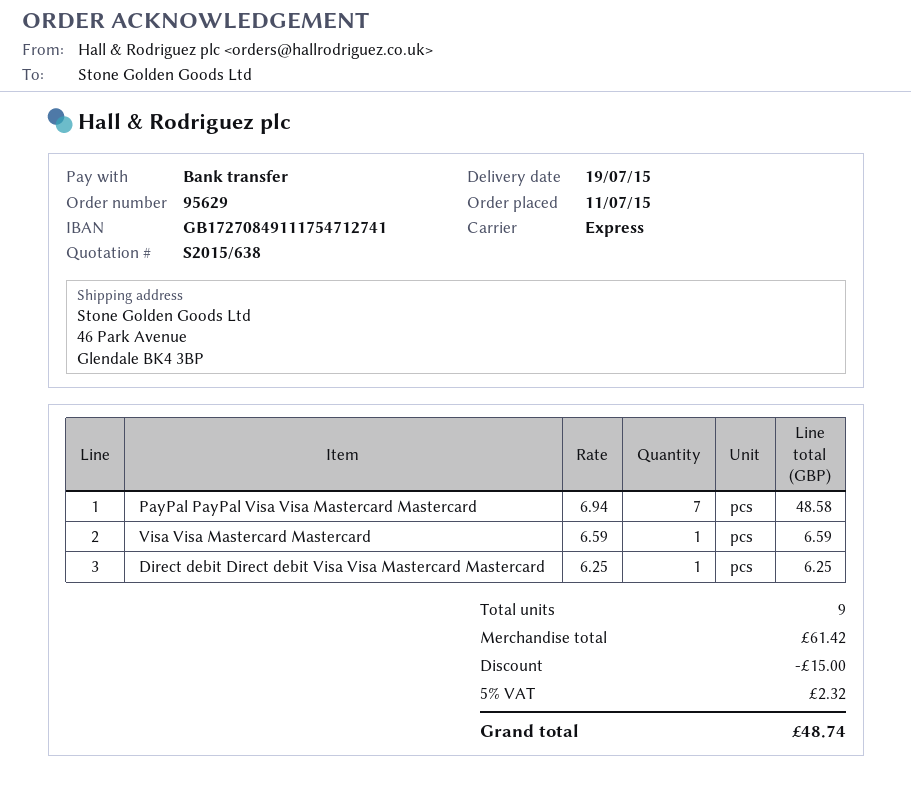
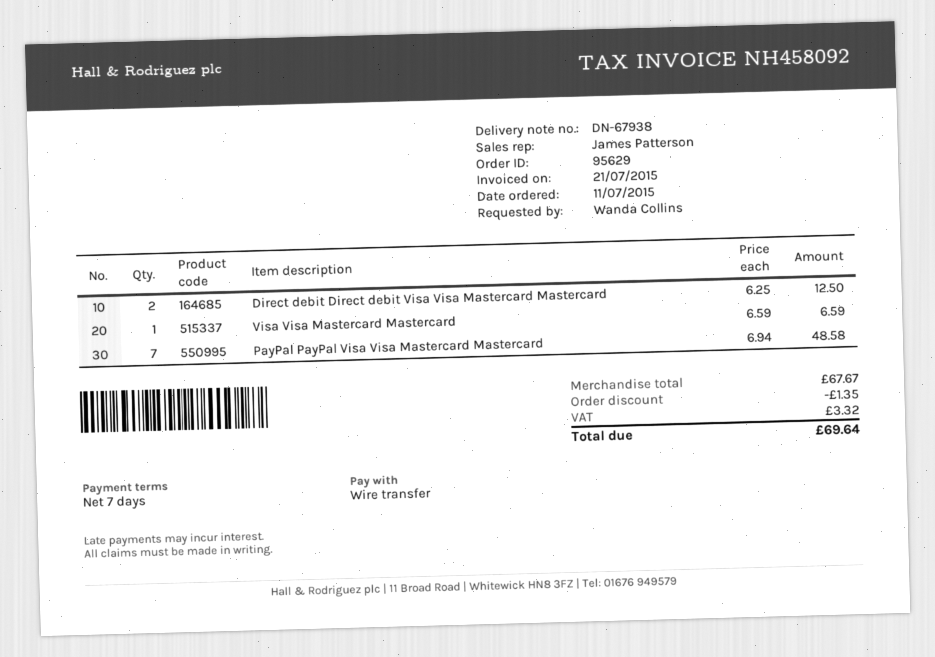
Direct debit Direct debit Visa Visa Mastercard Mastercard: 1 x 6.25 = 6.25 -> 2 x 6.25 = 12.50
subtotal: 61.42 -> 67.67
discount: 15.00 -> 1.35
tax: 2.32 -> 3.32
total: 48.74 -> 69.64

